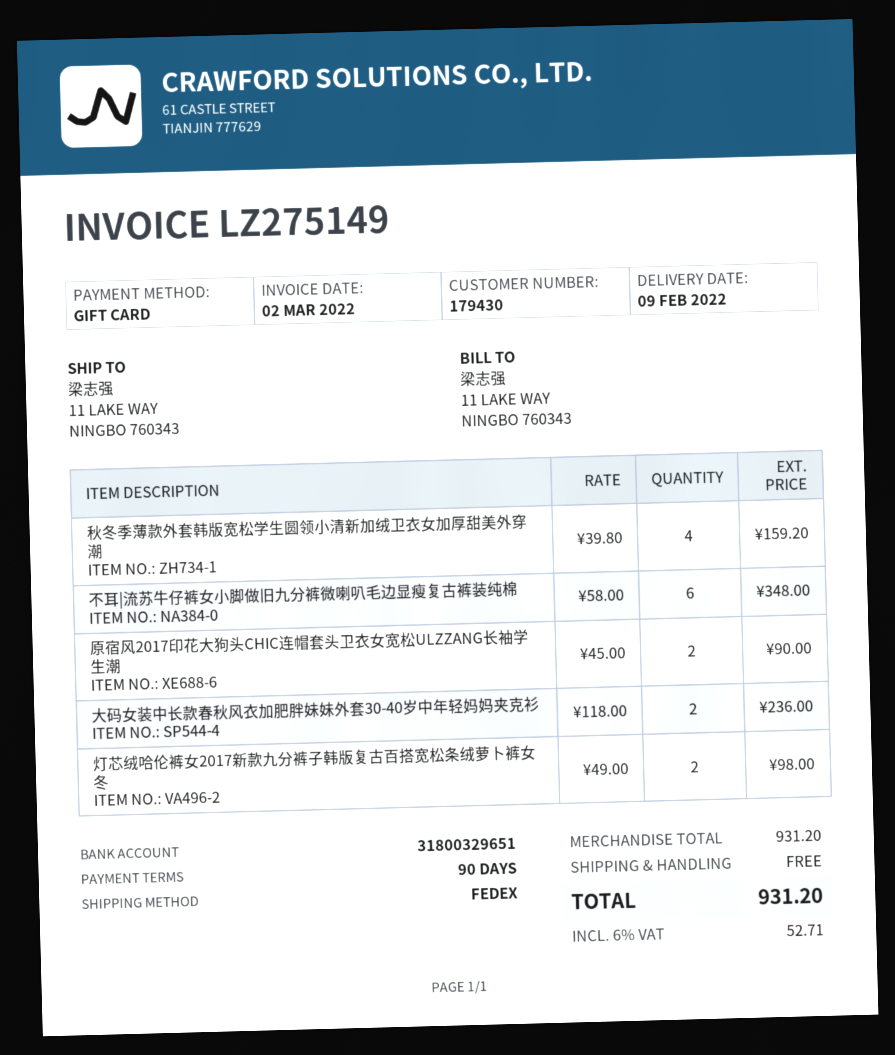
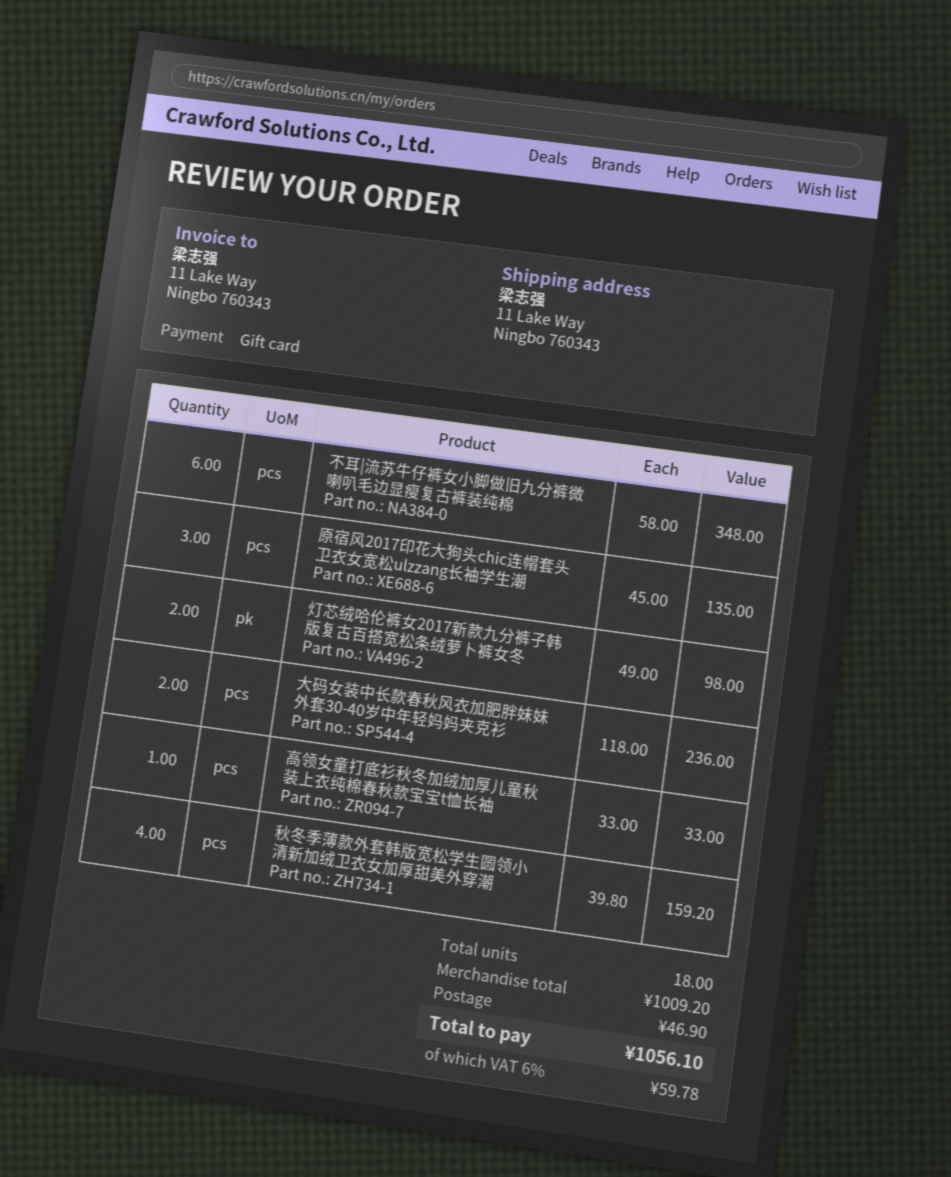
原宿风2017印花大狗头CHIC连帽套头卫衣女宽松ULZZANG长袖学生潮: 2 x 45.00 = 90.00 -> 3 x 45.00 = 135.00
高领女童打底衫秋冬加绒加厚儿童秋装上衣纯棉春秋款宝宝t恤长袖: none -> 1 x 33.00 = 33.00
subtotal: 931.20 -> 1009.20
shipping: 0.00 -> 46.90
tax: 6% = 52.71 -> 6% = 59.78
total: 931.20 -> 1056.10

